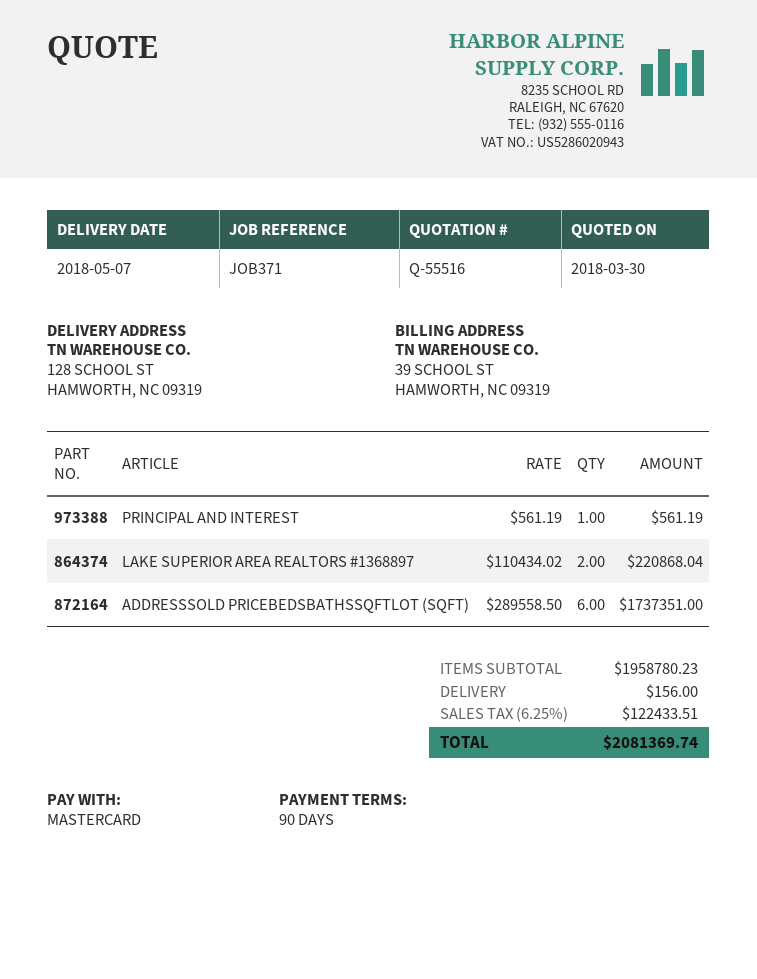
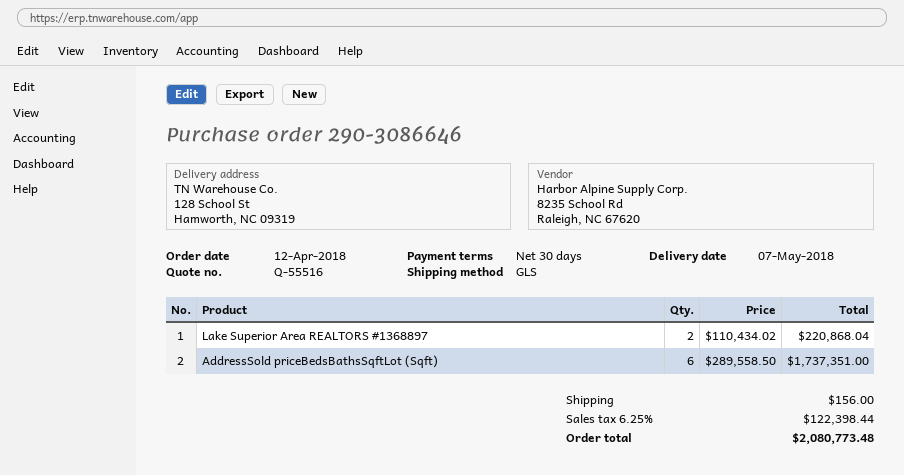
payment terms: 90 days -> 30 days
PRINCIPAL AND INTEREST: 1 x 561.19 = 561.19 -> none
tax: 6.25% = 122433.51 -> 6.25% = 122398.44
total: 2081369.74 -> 2080773.48

